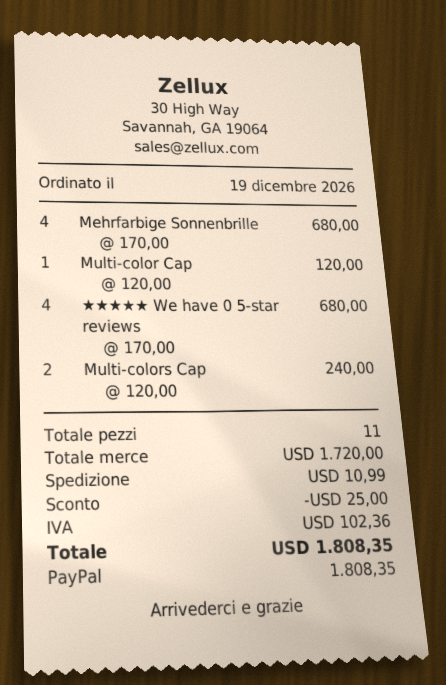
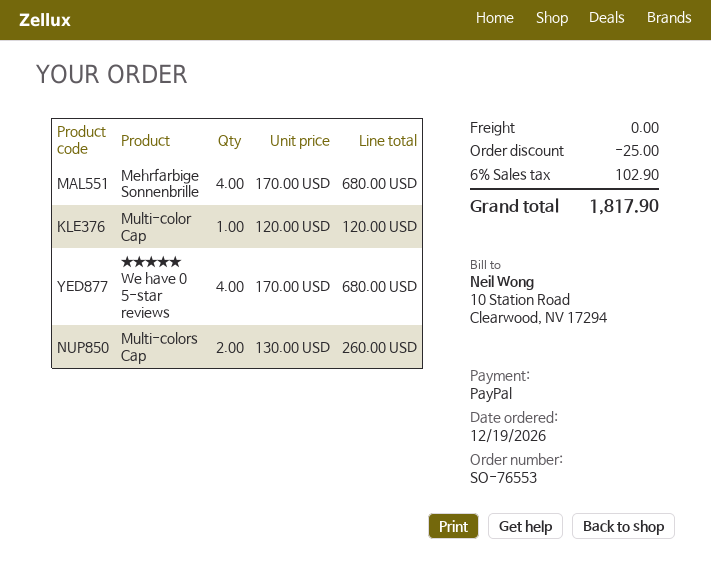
Multi-colors Cap: 2 x 120.00 = 240.00 -> 2 x 130.00 = 260.00
shipping: 10.99 -> 0.00
tax: 102.36 -> 102.90
total: 1808.35 -> 1817.90

